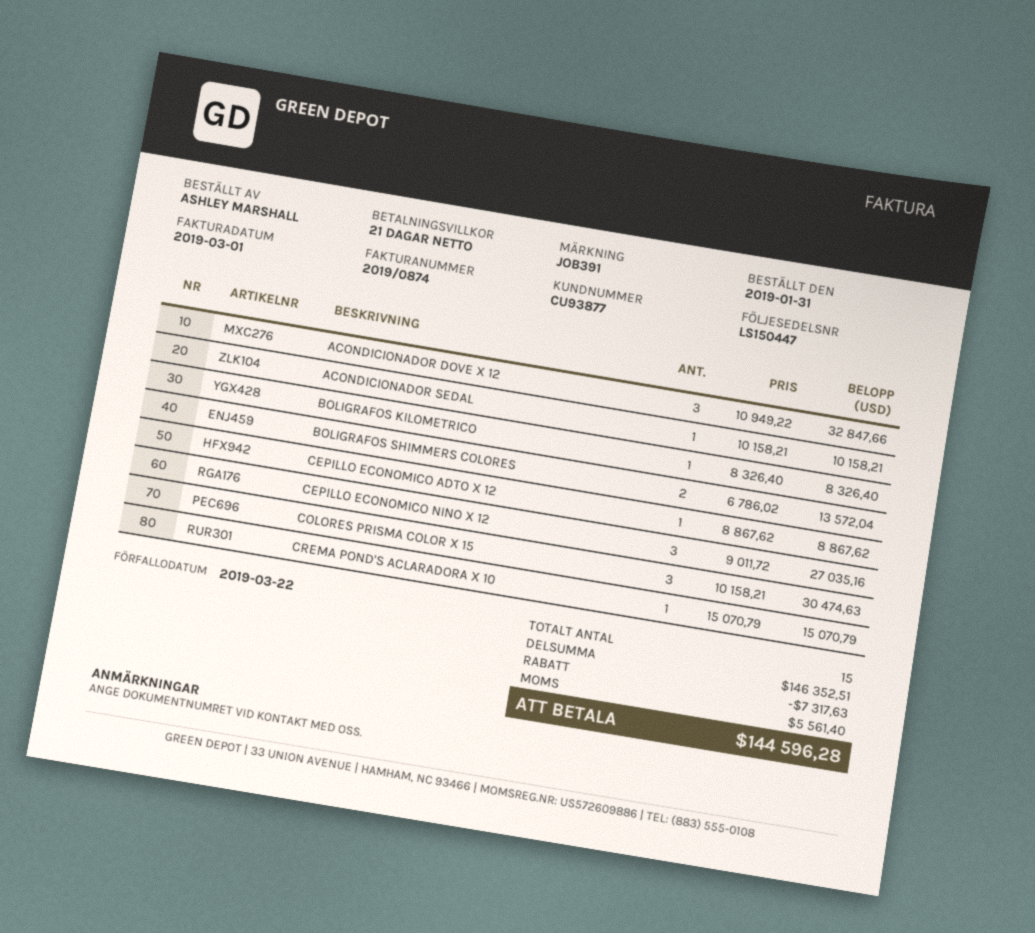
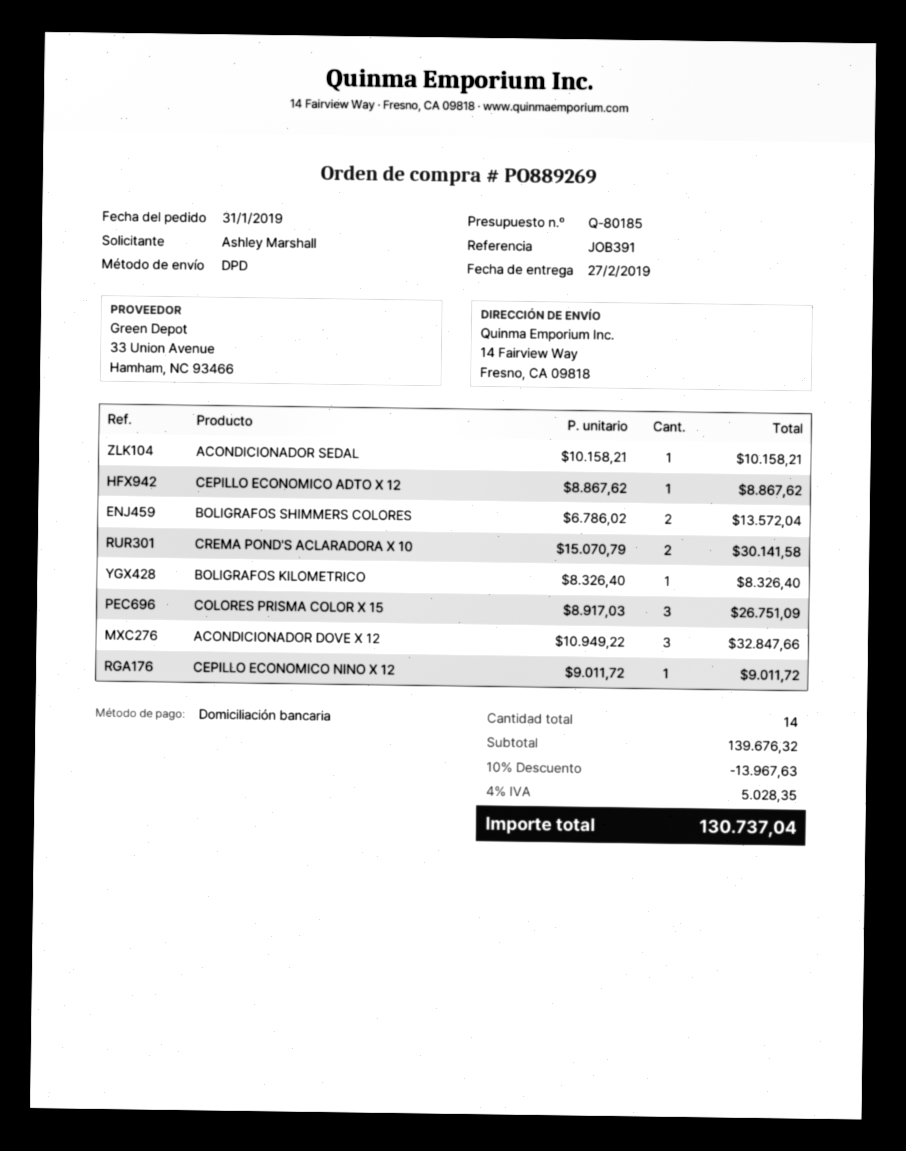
CEPILLO ECONOMICO NINO X 12: 3 x 9011.72 = 27035.16 -> 1 x 9011.72 = 9011.72
COLORES PRISMA COLOR X 15: 3 x 10158.21 = 30474.63 -> 3 x 8917.03 = 26751.09
CREMA POND'S ACLARADORA X 10: 1 x 15070.79 = 15070.79 -> 2 x 15070.79 = 30141.58
total quantity: 15 -> 14
subtotal: 146352.51 -> 139676.32
discount: 7317.63 -> 13967.63
tax: 5561.40 -> 5028.35
total: 144596.28 -> 130737.04

